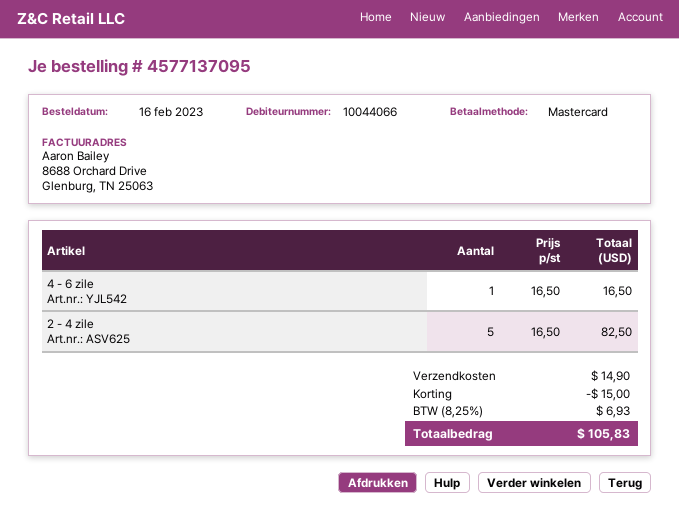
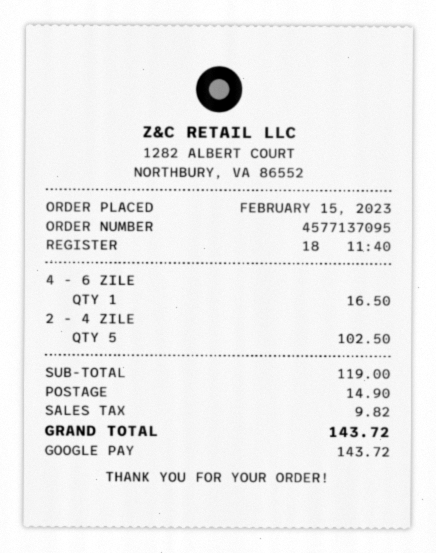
order date: 2023-02-16 -> 2023-02-15
payment method: Mastercard -> Google Pay
2 - 4 zile: 5 for 82.50 -> 5 for 102.50
discount: 15.00 -> none
tax: 6.93 -> 9.82
total: 105.83 -> 143.72

